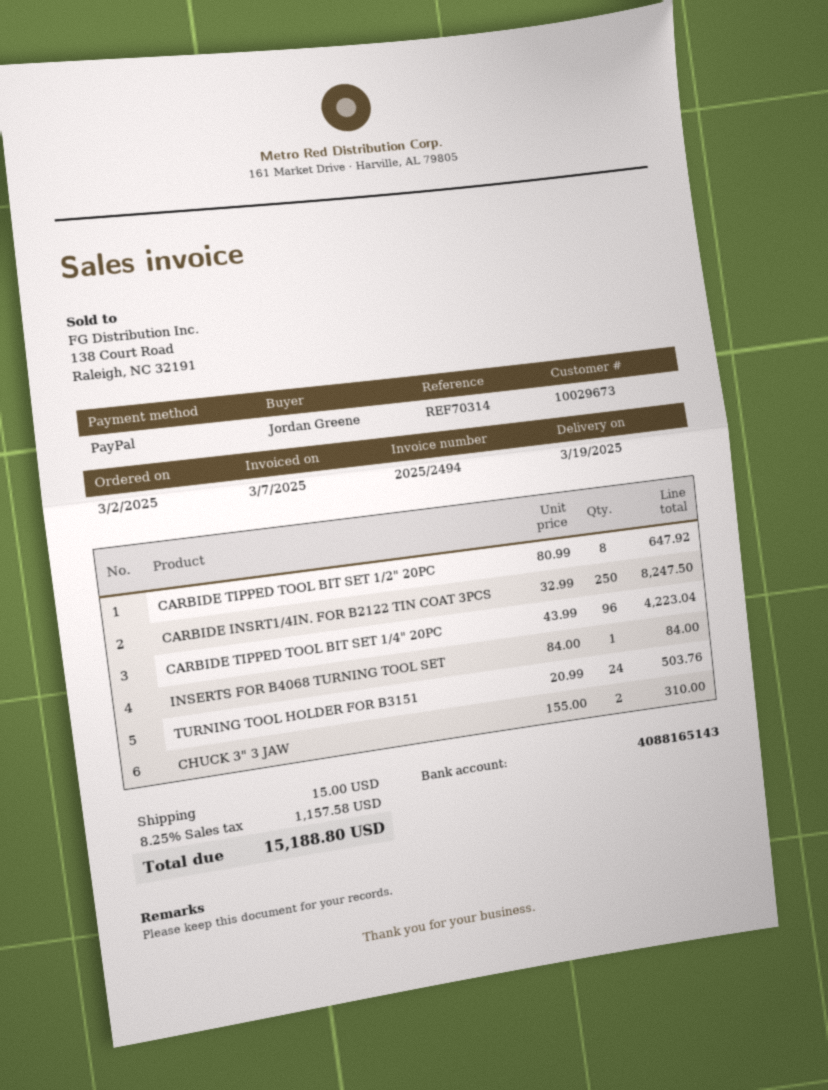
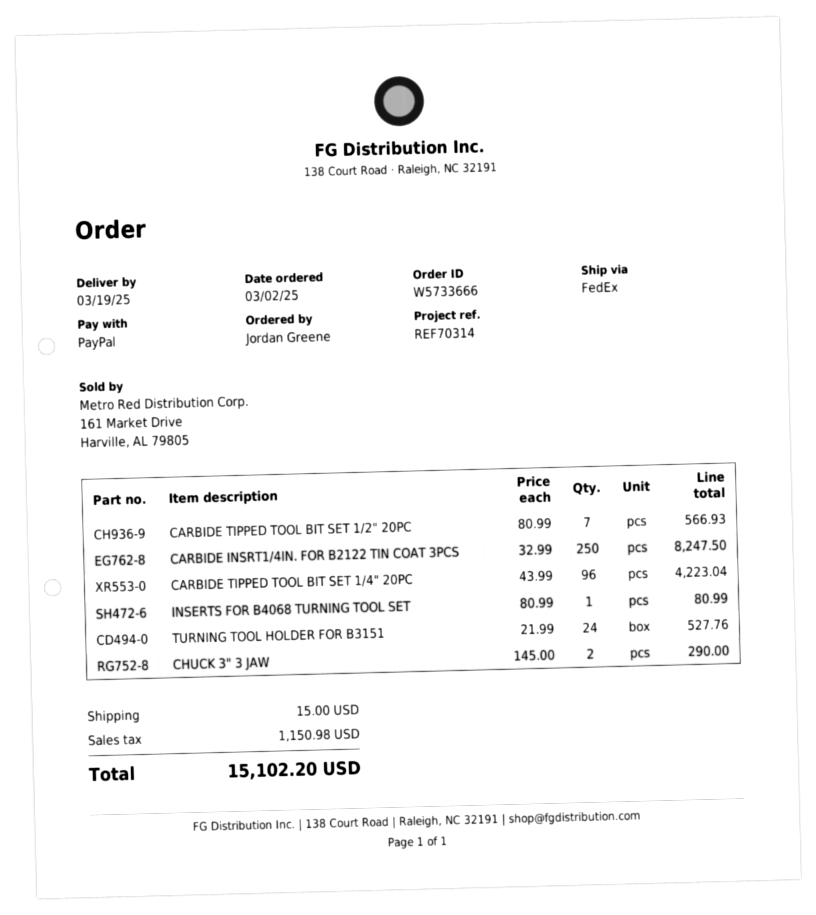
CARBIDE TIPPED TOOL BIT SET 1/2" 20PC: 8 x 80.99 = 647.92 -> 7 x 80.99 = 566.93
INSERTS FOR B4068 TURNING TOOL SET: 1 x 84.00 = 84.00 -> 1 x 80.99 = 80.99
TURNING TOOL HOLDER FOR B3151: 24 x 20.99 = 503.76 -> 24 x 21.99 = 527.76
CHUCK 3" 3 JAW: 2 x 155.00 = 310.00 -> 2 x 145.00 = 290.00
tax: 1157.58 -> 1150.98
total: 15188.80 -> 15102.20

